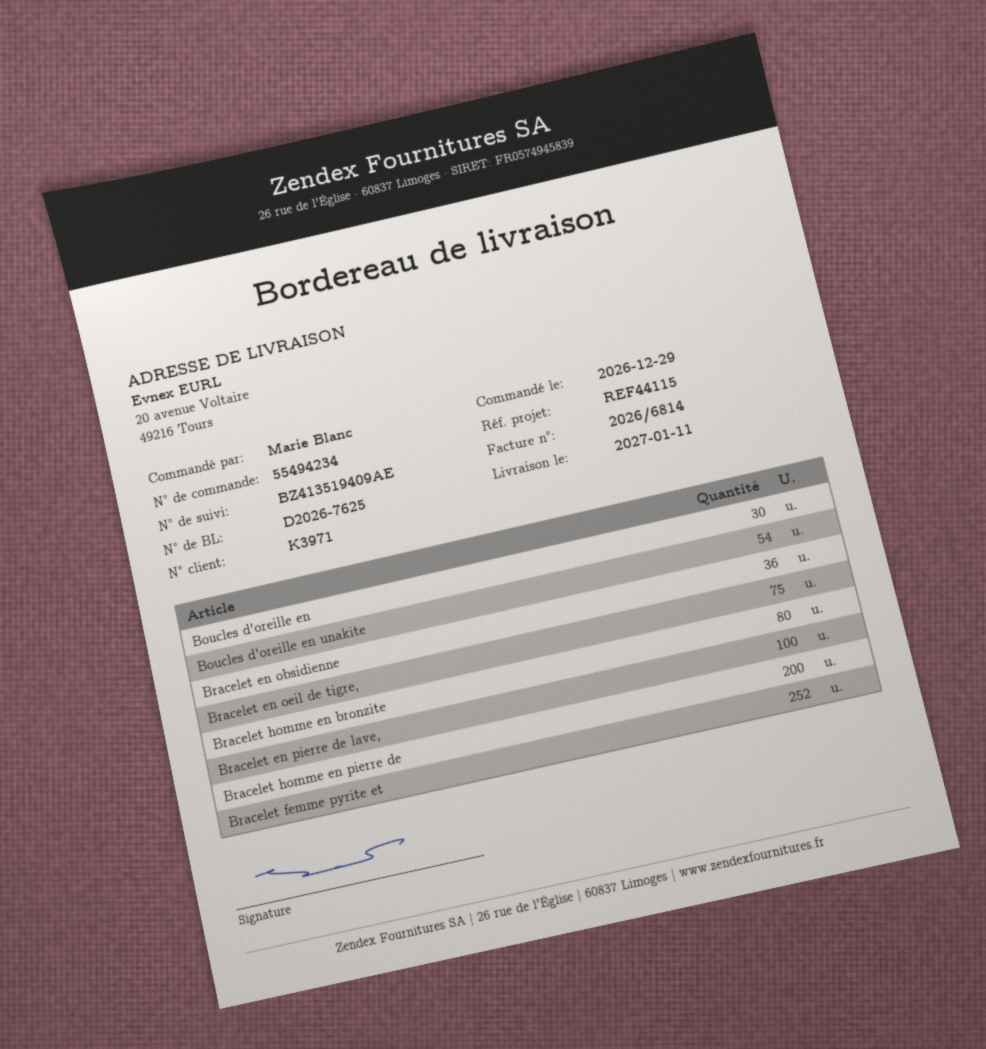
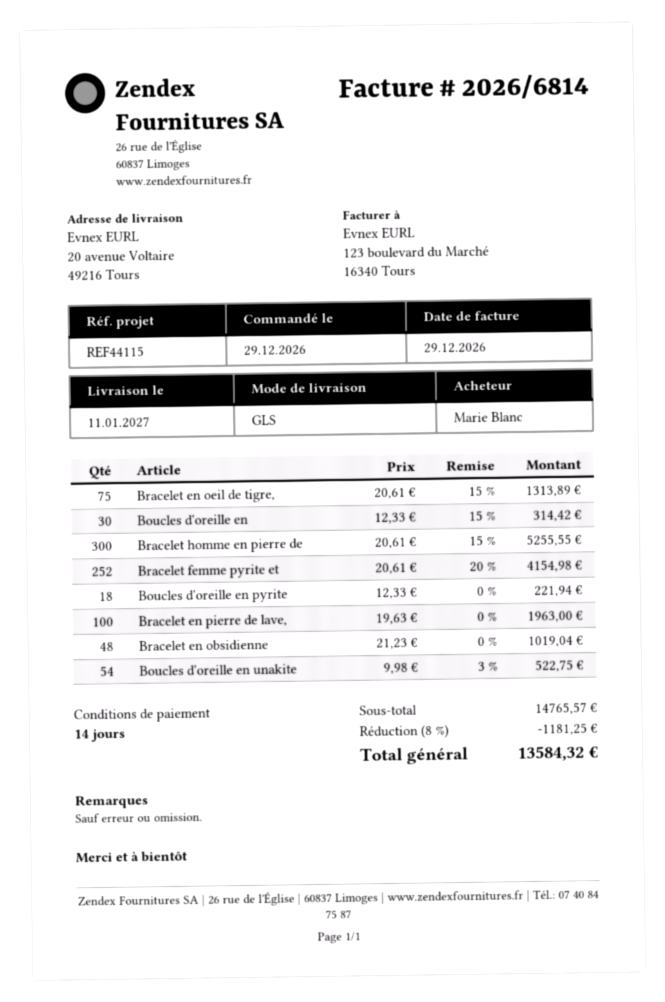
Bracelet en obsidienne: 36 -> 48
Bracelet homme en bronzite: 80 -> none
Bracelet homme en pierre de: 200 -> 300
Boucles d'oreille en pyrite: none -> 18

